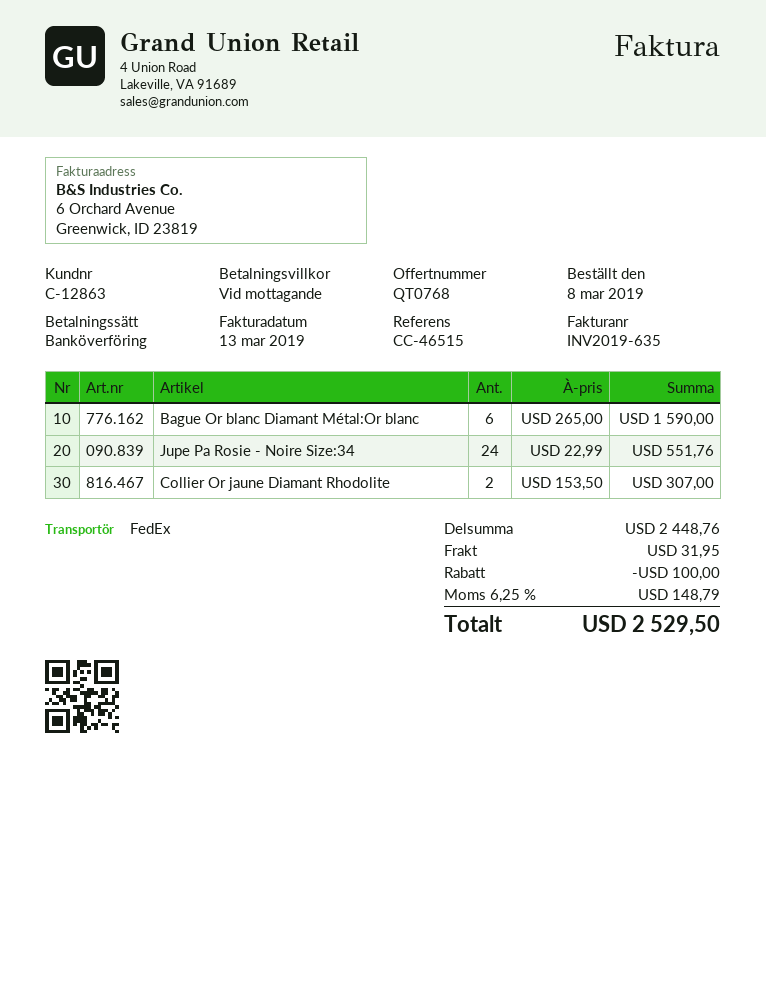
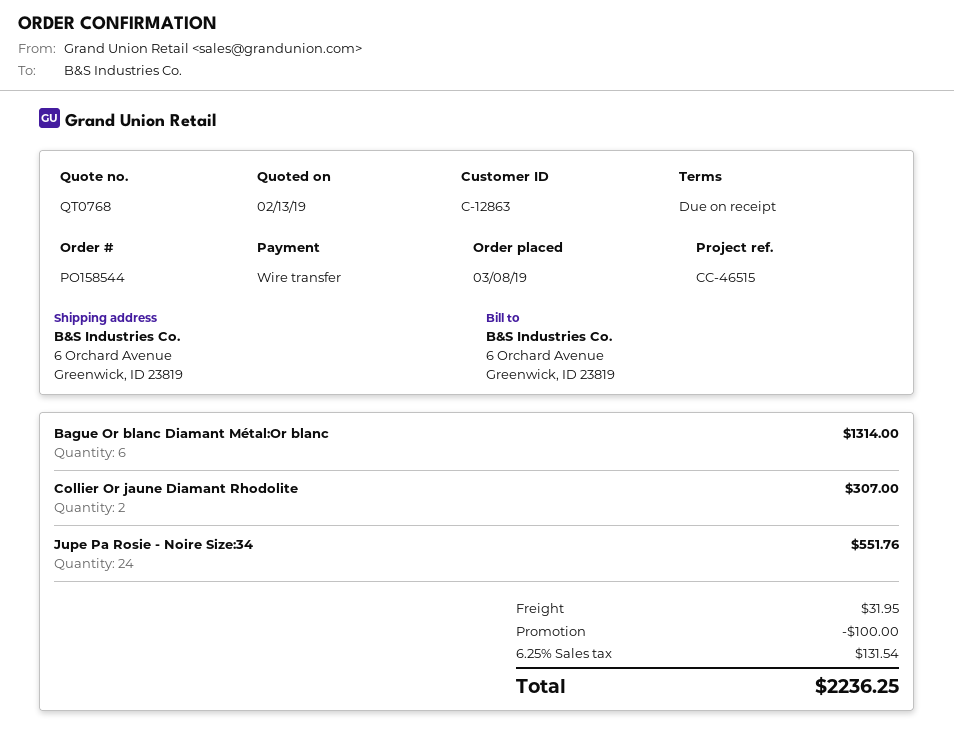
Bague Or blanc Diamant Métal:Or blanc: 6 for 1590.00 -> 6 for 1314.00
tax: 6.25% = 148.79 -> 6.25% = 131.54
total: 2529.50 -> 2236.25

